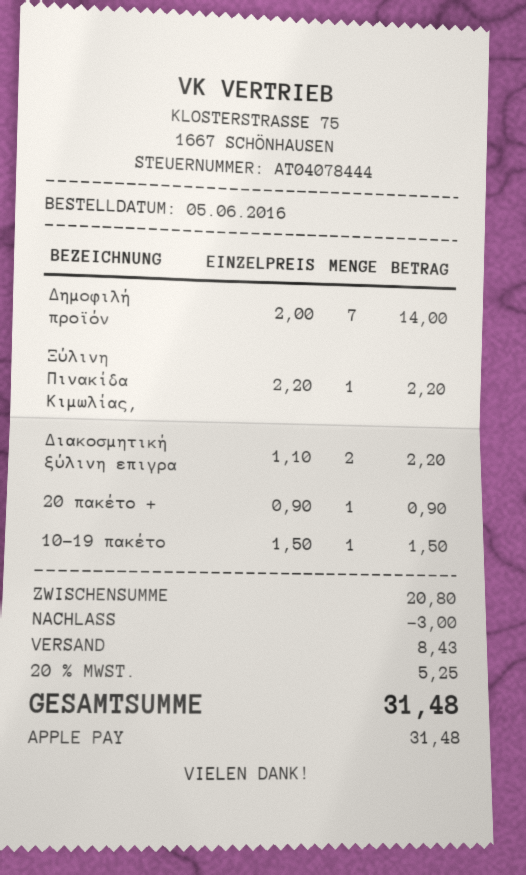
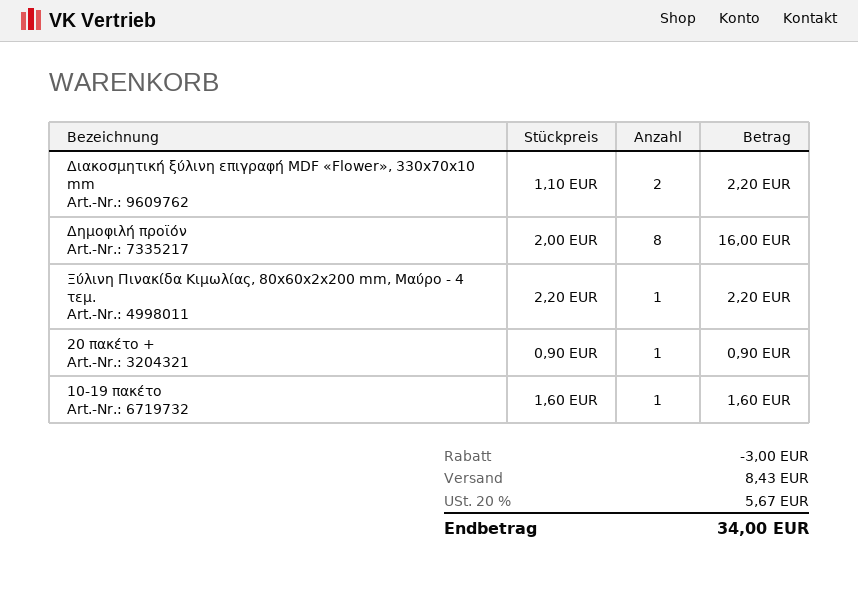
Δημοφιλή προϊόν: 7 x 2.00 = 14.00 -> 8 x 2.00 = 16.00
10-19 πακέτο: 1 x 1.50 = 1.50 -> 1 x 1.60 = 1.60
tax: 20% = 5.25 -> 20% = 5.67
total: 31.48 -> 34.00

